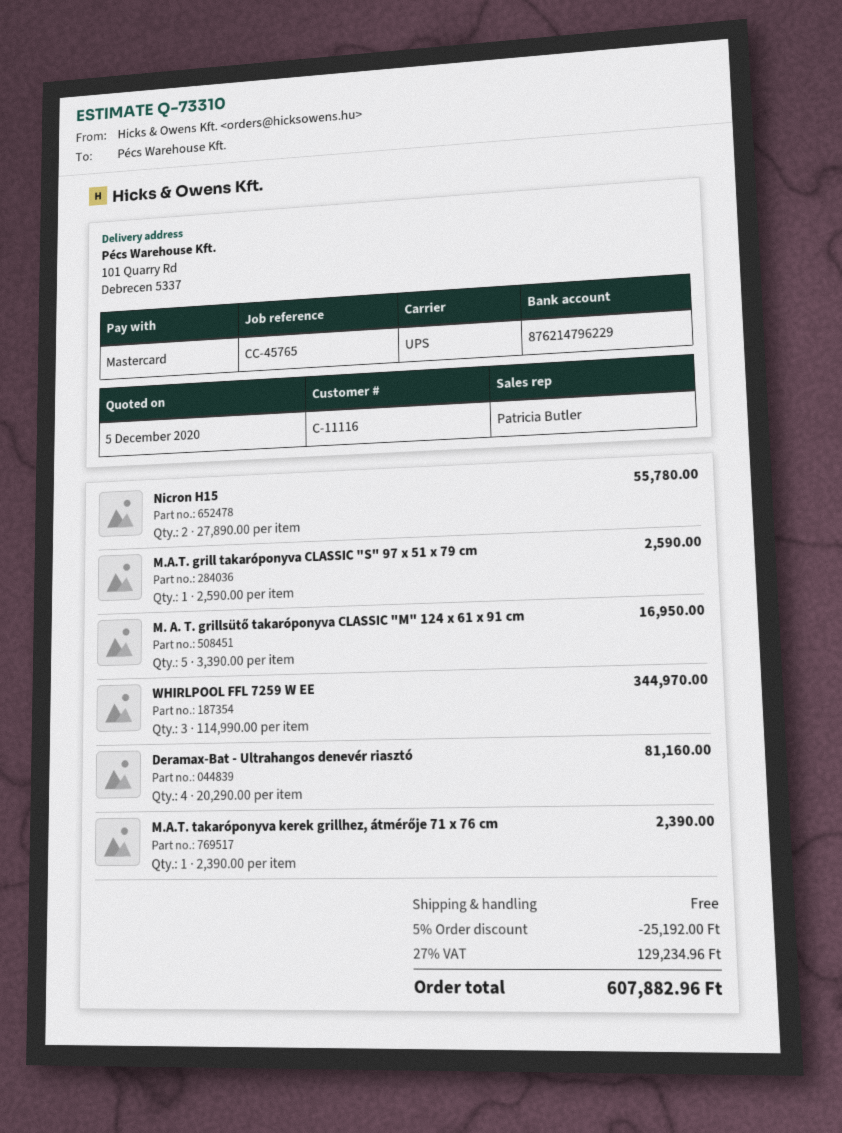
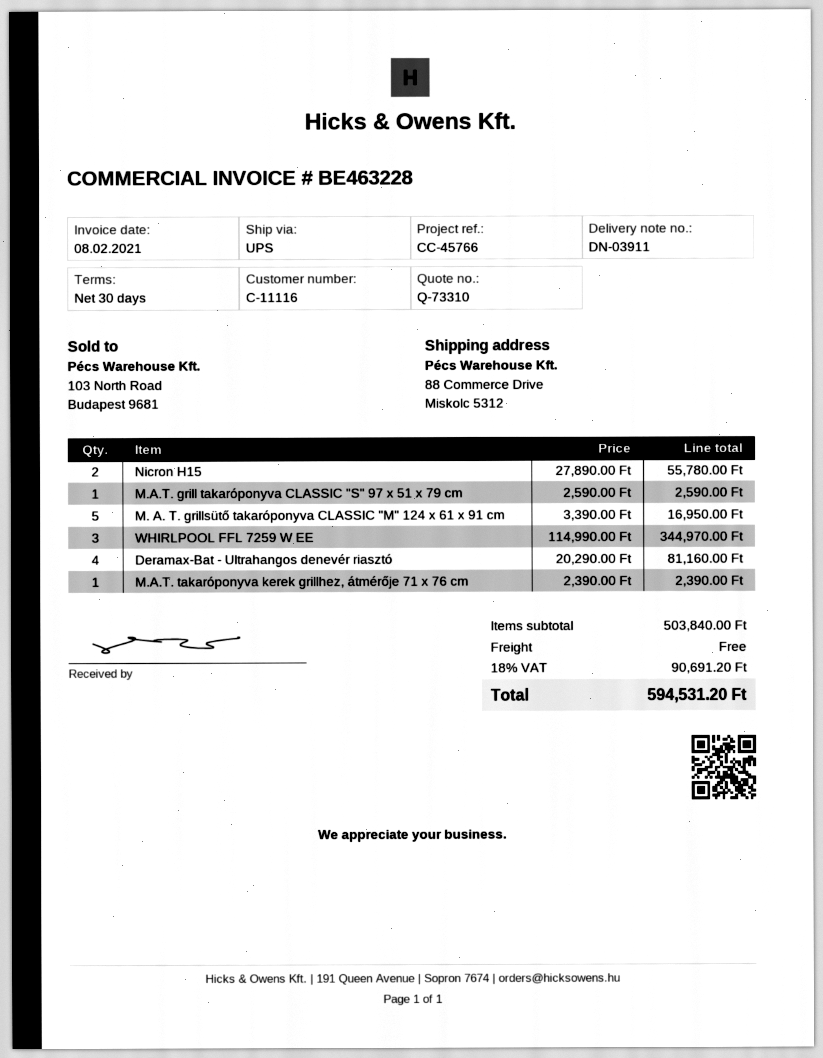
reference: CC-45765 -> CC-45766
ship to: 101 Quarry Rd, Debrecen 5337 -> 88 Commerce Drive, Miskolc 5312
discount: 5% = 25192.00 -> none
tax: 27% = 129234.96 -> 18% = 90691.20
total: 607882.96 -> 594531.20

